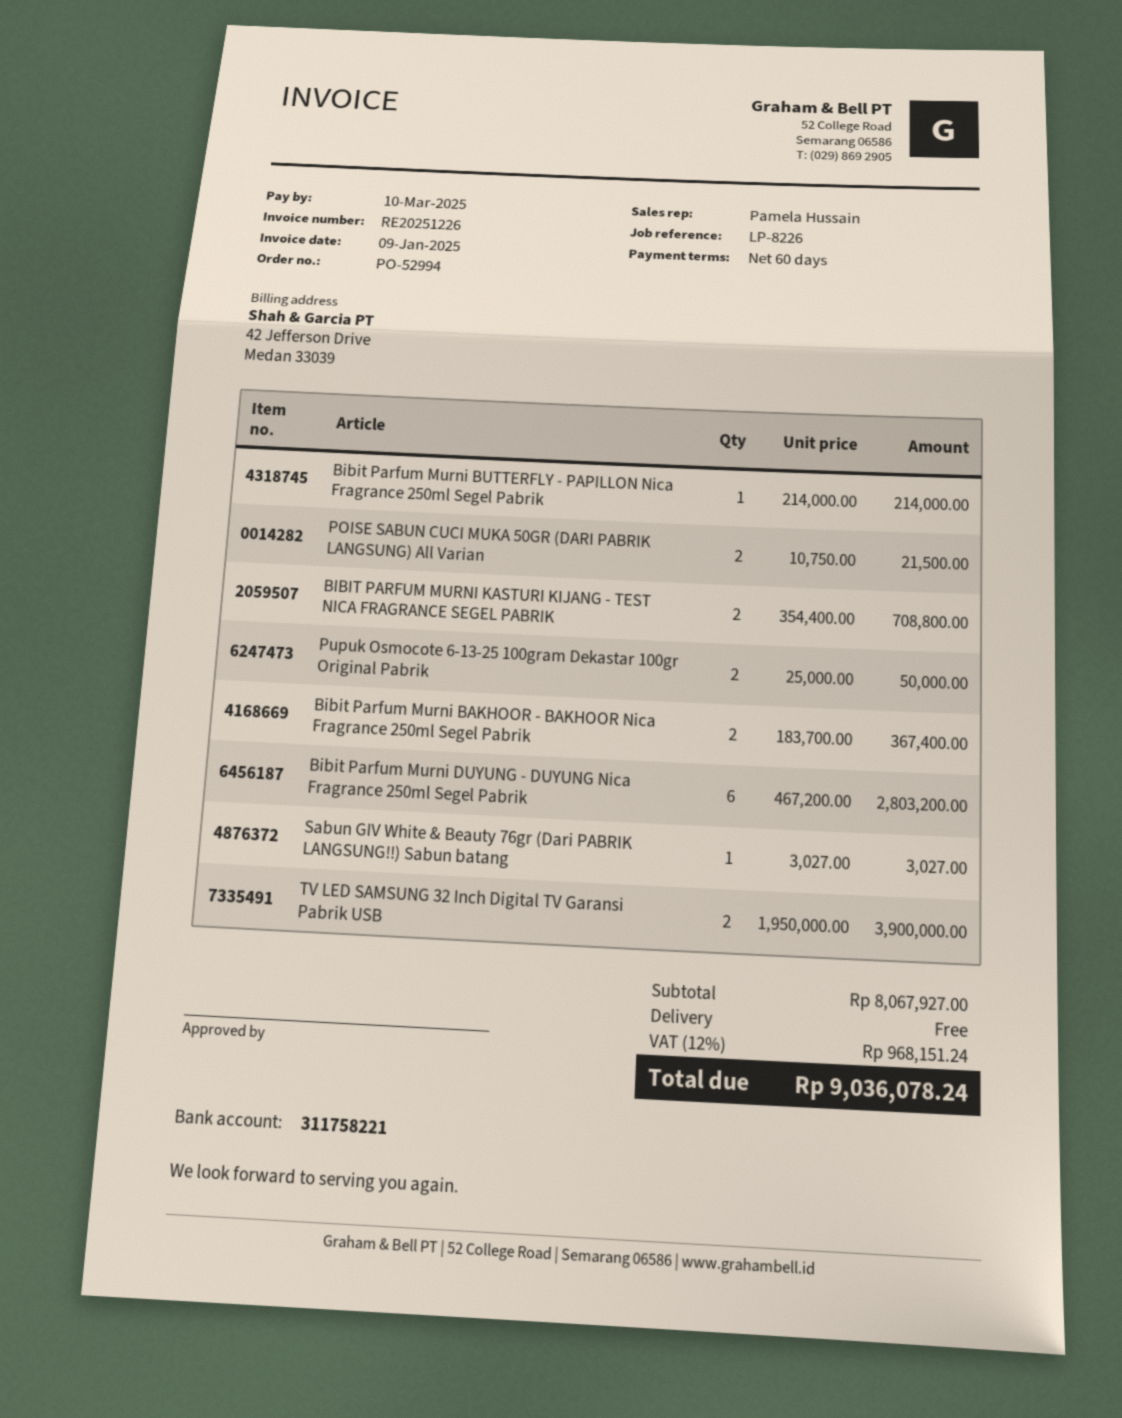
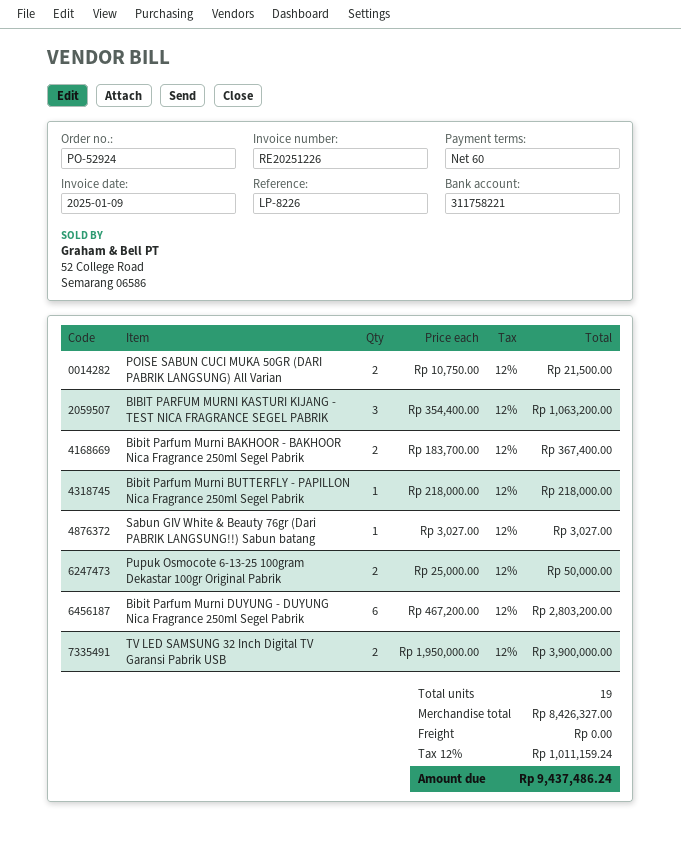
order number: PO-52994 -> PO-52924
Bibit Parfum Murni BUTTERFLY - PAPILLON Nica Fragrance 250ml Segel Pabrik: 1 x 214000.00 = 214000.00 -> 1 x 218000.00 = 218000.00
BIBIT PARFUM MURNI KASTURI KIJANG - TEST NICA FRAGRANCE SEGEL PABRIK: 2 x 354400.00 = 708800.00 -> 3 x 354400.00 = 1063200.00
subtotal: 8067927.00 -> 8426327.00
tax: 12% = 968151.24 -> 12% = 1011159.24
total: 9036078.24 -> 9437486.24

